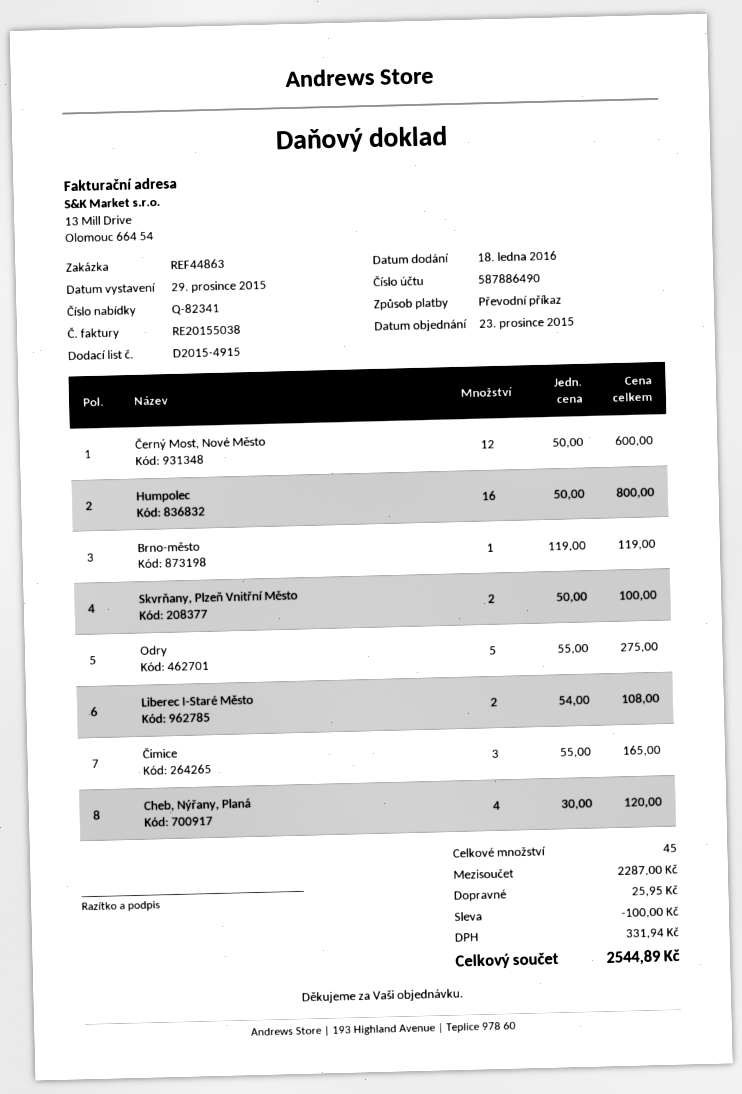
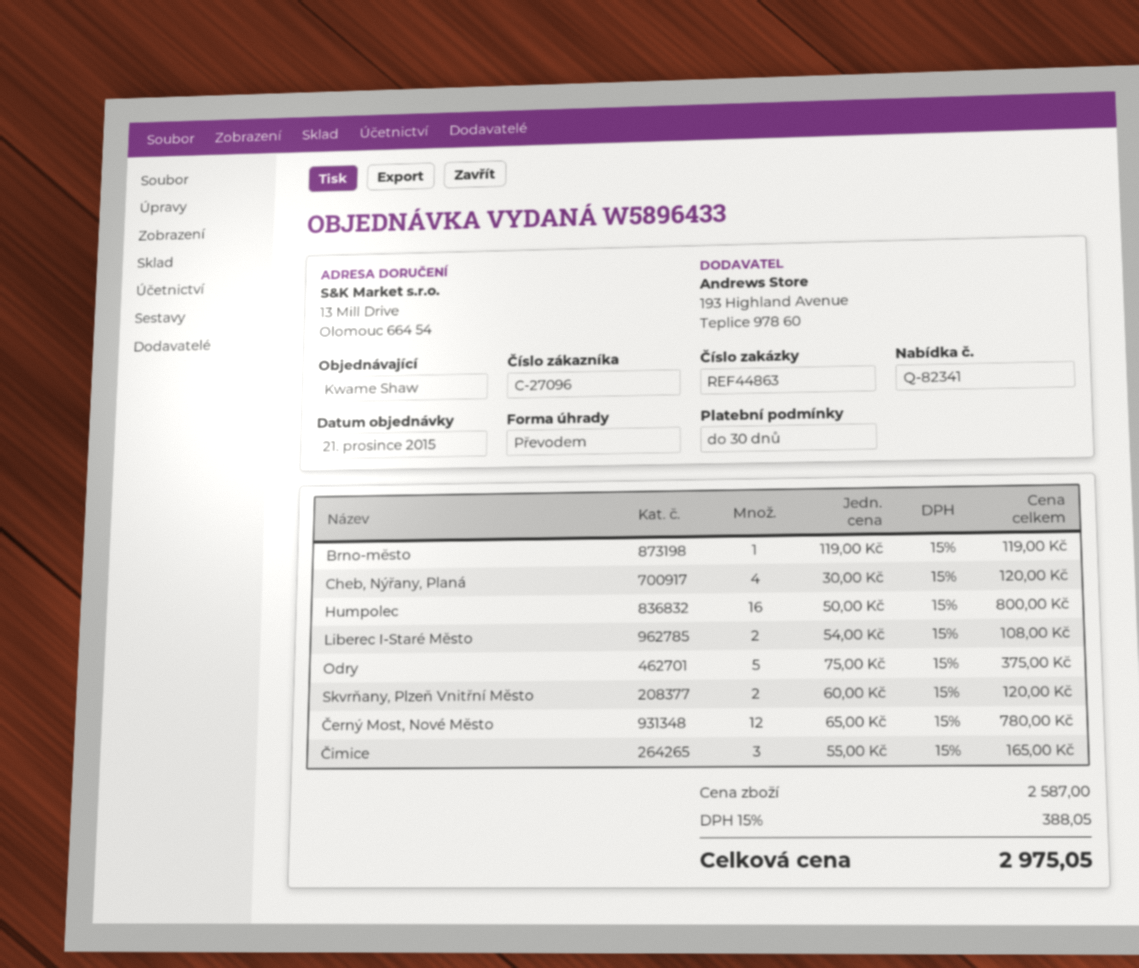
order date: 2015-12-23 -> 2015-12-21
Černý Most, Nové Město: 12 x 50.00 = 600.00 -> 12 x 65.00 = 780.00
Skvrňany, Plzeň Vnitřní Město: 2 x 50.00 = 100.00 -> 2 x 60.00 = 120.00
Odry: 5 x 55.00 = 275.00 -> 5 x 75.00 = 375.00
subtotal: 2287.00 -> 2587.00
discount: 100.00 -> none
shipping: 25.95 -> none
tax: 331.94 -> 388.05
total: 2544.89 -> 2975.05

